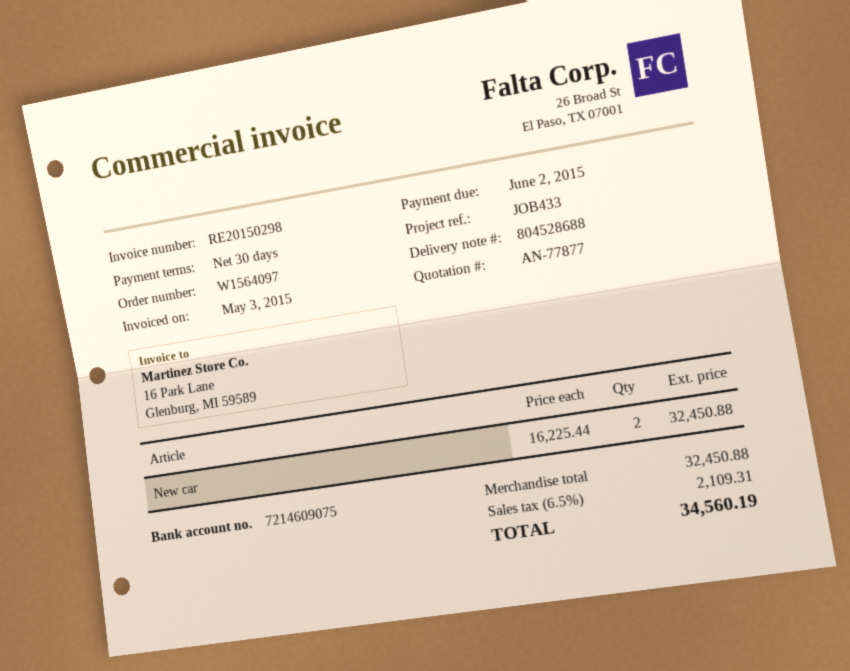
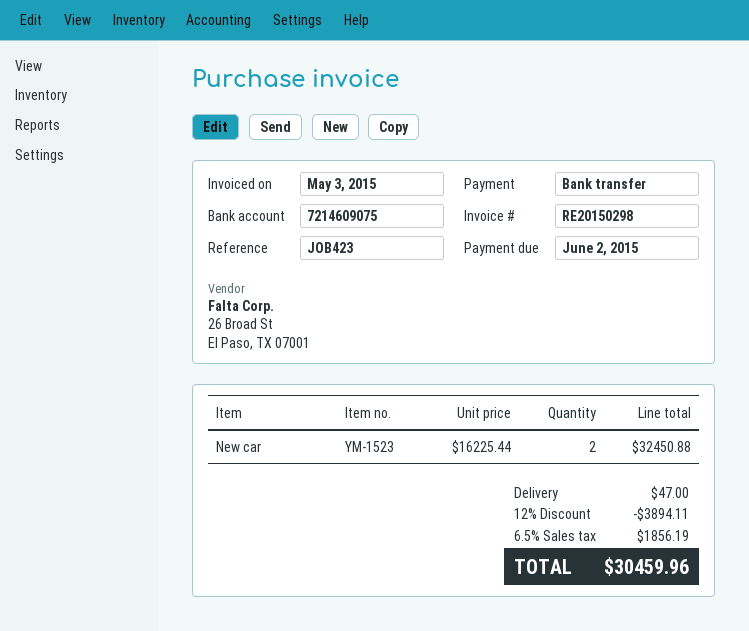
reference: JOB433 -> JOB423
discount: none -> 12% = 3894.11
shipping: none -> 47.00
tax: 6.5% = 2109.31 -> 6.5% = 1856.19
total: 34560.19 -> 30459.96

